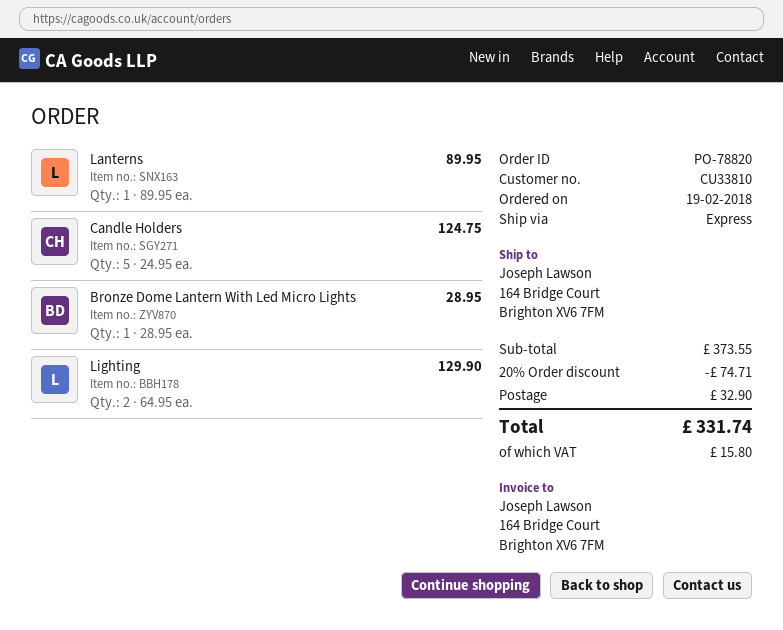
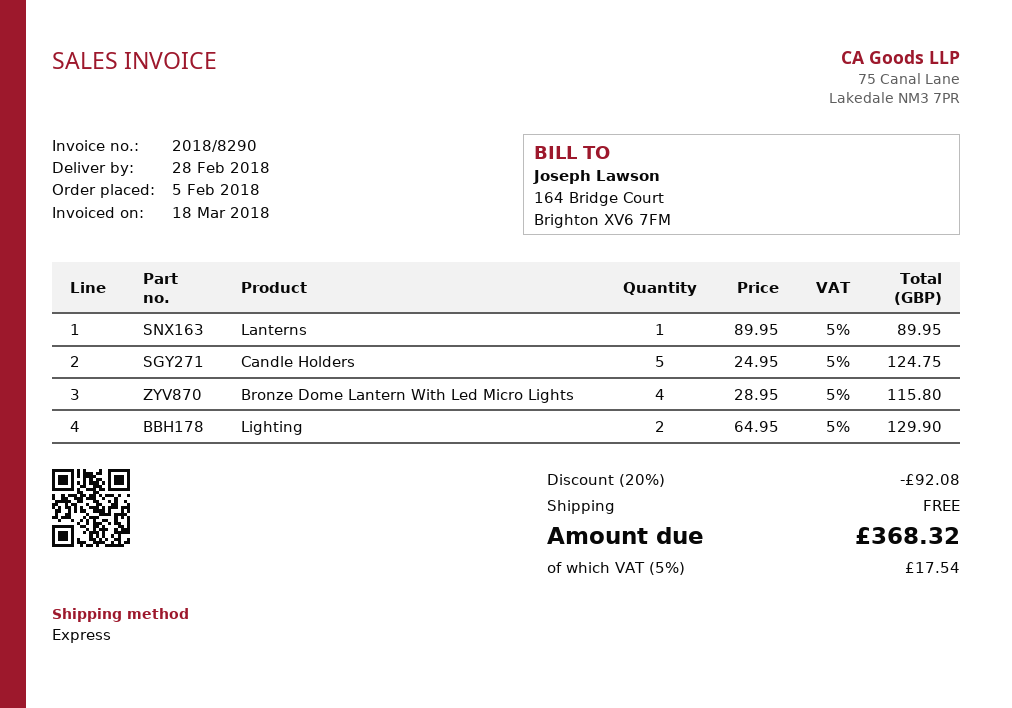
order date: 2018-02-19 -> 2018-02-05
Bronze Dome Lantern With Led Micro Lights: 1 x 28.95 = 28.95 -> 4 x 28.95 = 115.80
discount: 20% = 74.71 -> 20% = 92.08
shipping: 32.90 -> 0.00
tax: 15.80 -> 17.54
total: 331.74 -> 368.32

